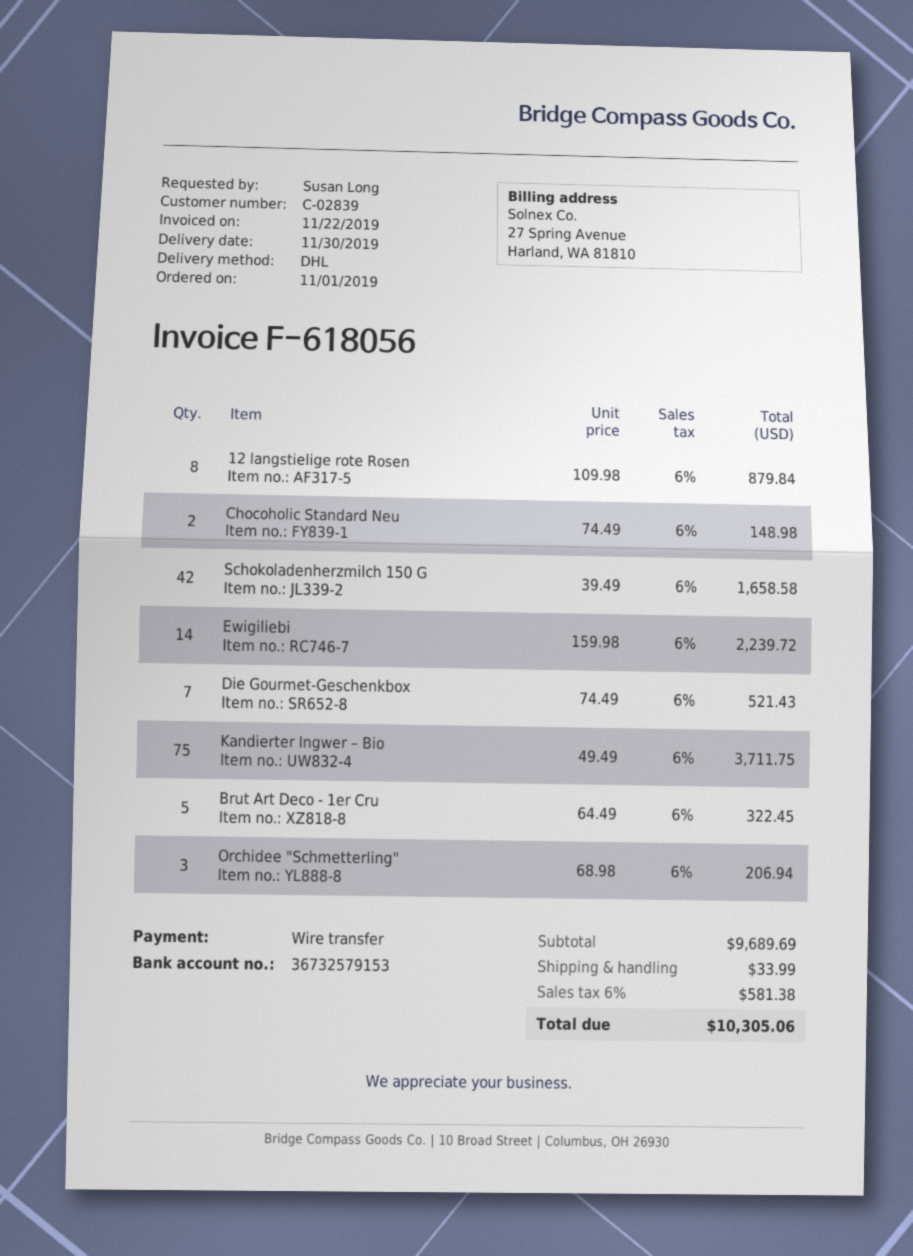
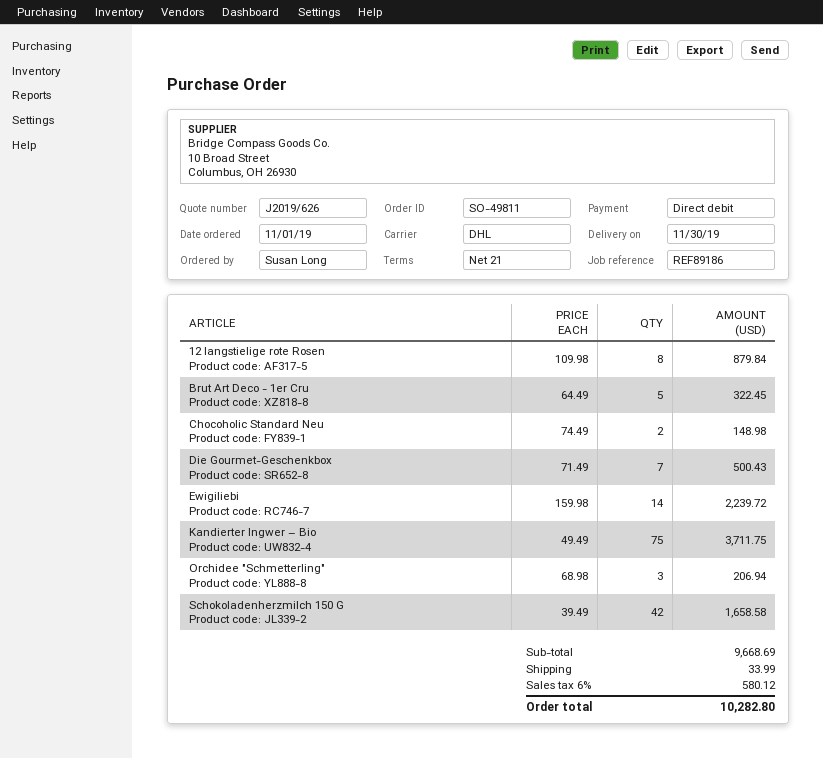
payment method: bank transfer -> direct debit
Die Gourmet-Geschenkbox: 7 x 74.49 = 521.43 -> 7 x 71.49 = 500.43
subtotal: 9689.69 -> 9668.69
tax: 6% = 581.38 -> 6% = 580.12
total: 10305.06 -> 10282.80

